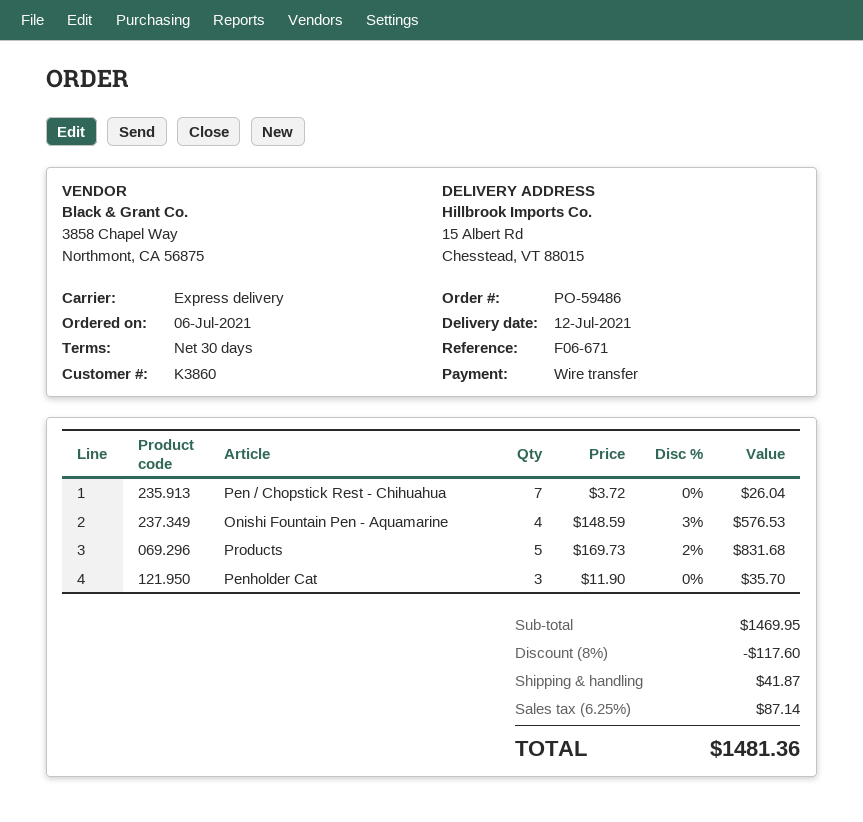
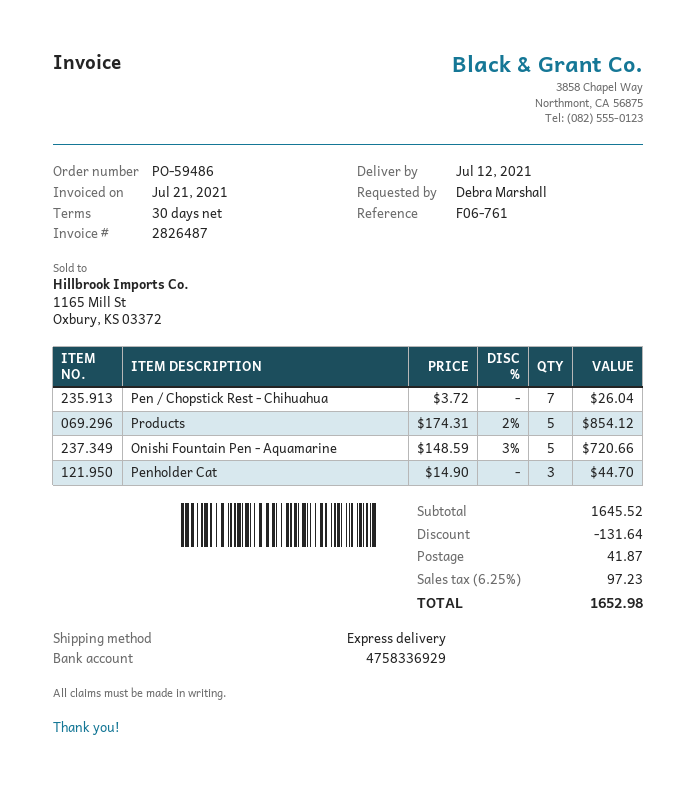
reference: F06-671 -> F06-761
Onishi Fountain Pen - Aquamarine: 4 x 148.59 - 3% = 576.53 -> 5 x 148.59 - 3% = 720.66
Products: 5 x 169.73 - 2% = 831.68 -> 5 x 174.31 - 2% = 854.12
Penholder Cat: 3 x 11.90 = 35.70 -> 3 x 14.90 = 44.70
subtotal: 1469.95 -> 1645.52
discount: 117.60 -> 131.64
tax: 6.25% = 87.14 -> 6.25% = 97.23
total: 1481.36 -> 1652.98

